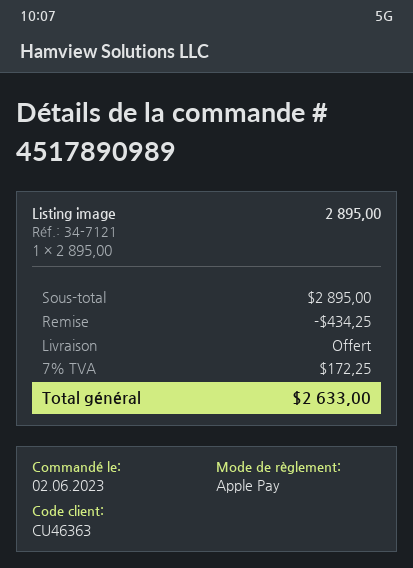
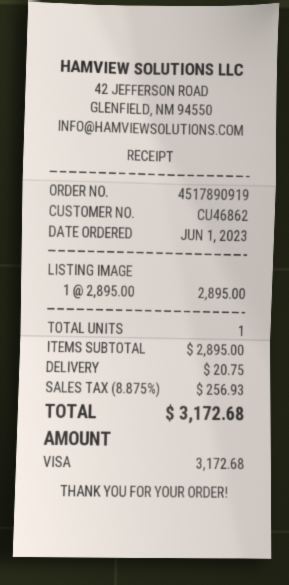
order number: 4517890989 -> 4517890919
order date: 2023-06-02 -> 2023-06-01
customer number: CU46363 -> CU46862
payment method: Apple Pay -> Visa
discount: 434.25 -> none
shipping: 0.00 -> 20.75
tax: 7% = 172.25 -> 8.875% = 256.93
total: 2633.00 -> 3172.68

